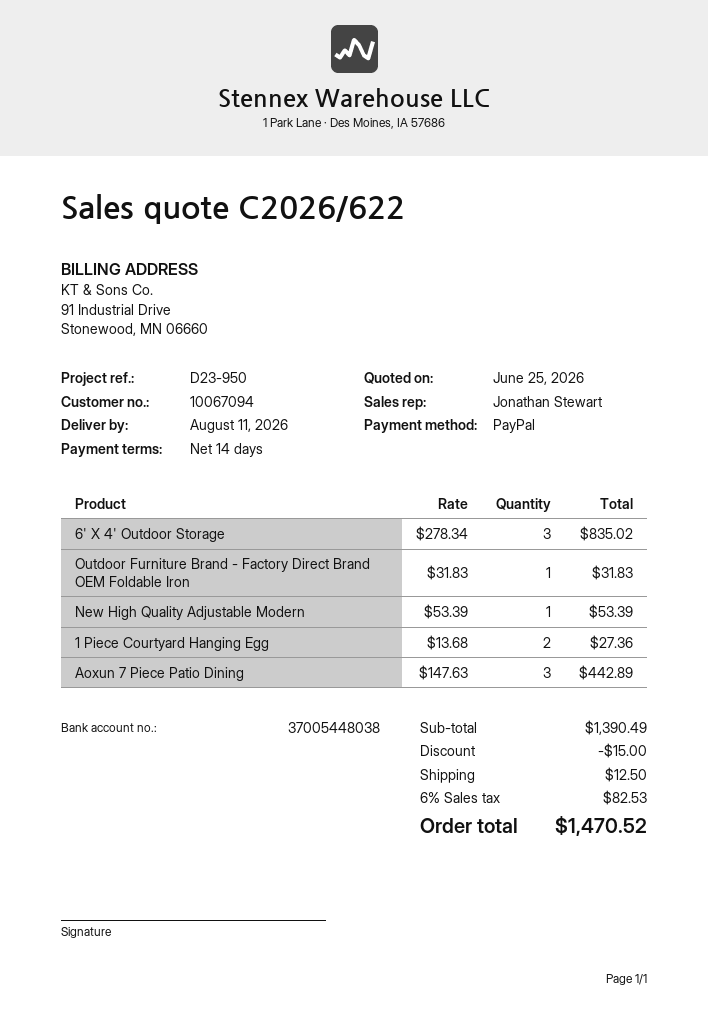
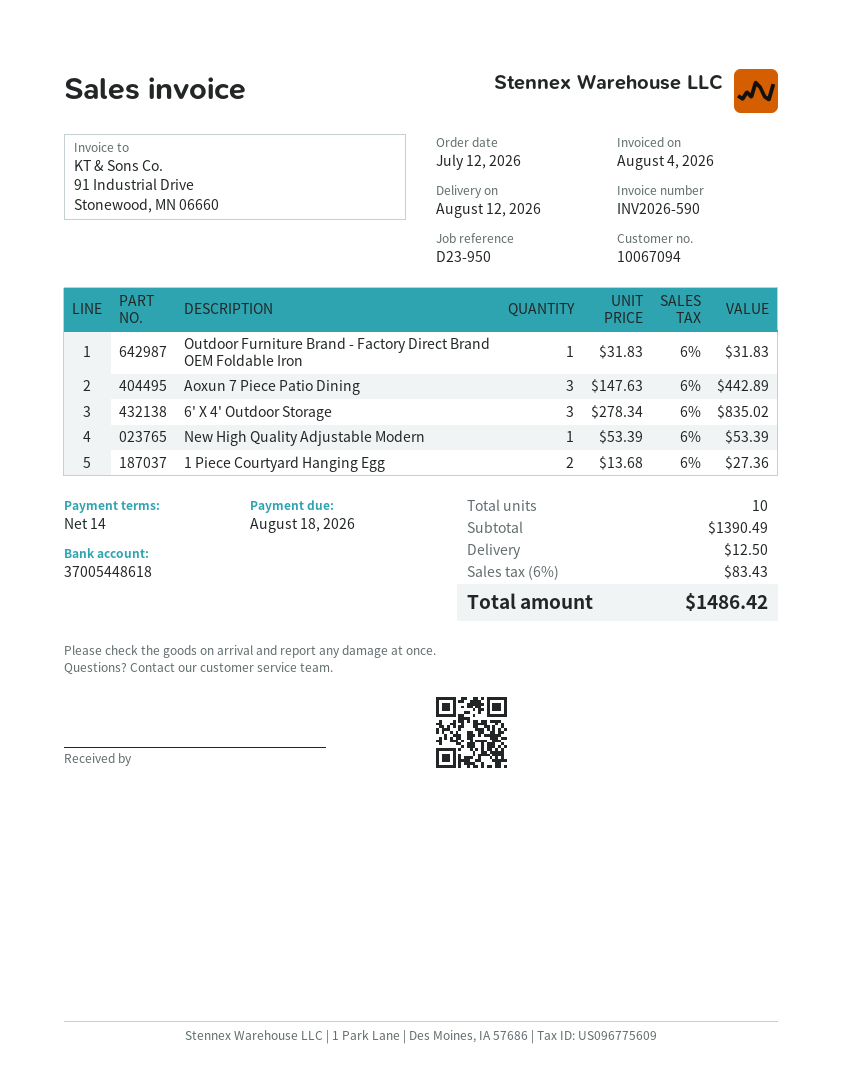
delivery date: 2026-08-11 -> 2026-08-12
bank account: 37005448038 -> 37005448618
discount: 15.00 -> none
tax: 6% = 82.53 -> 6% = 83.43
total: 1470.52 -> 1486.42

